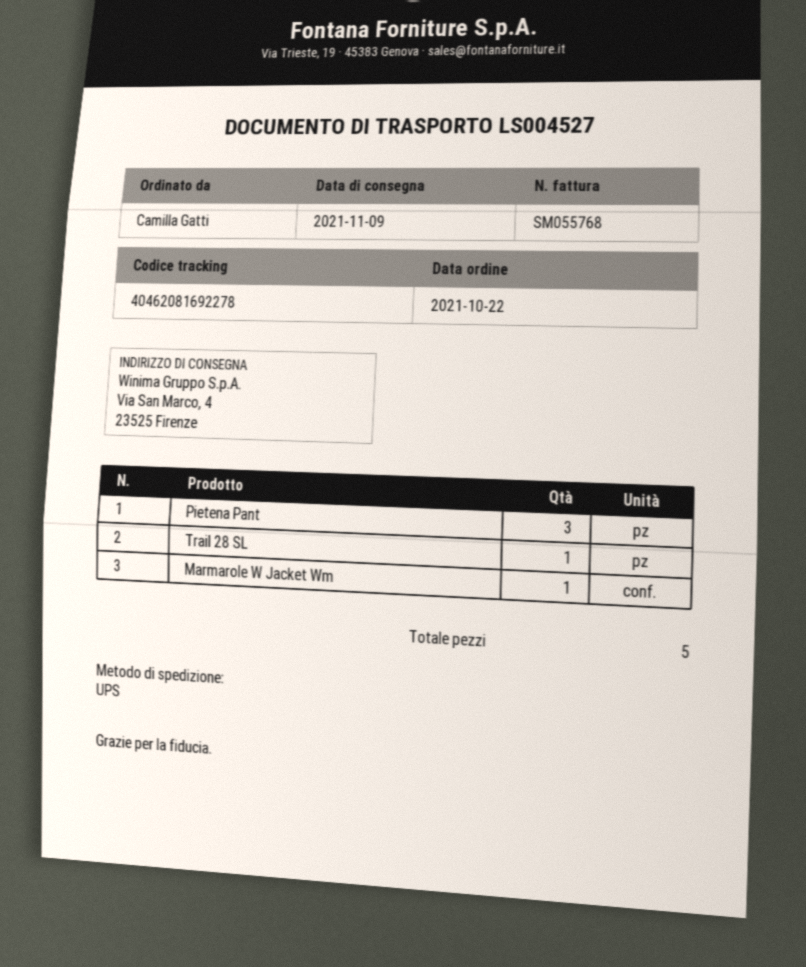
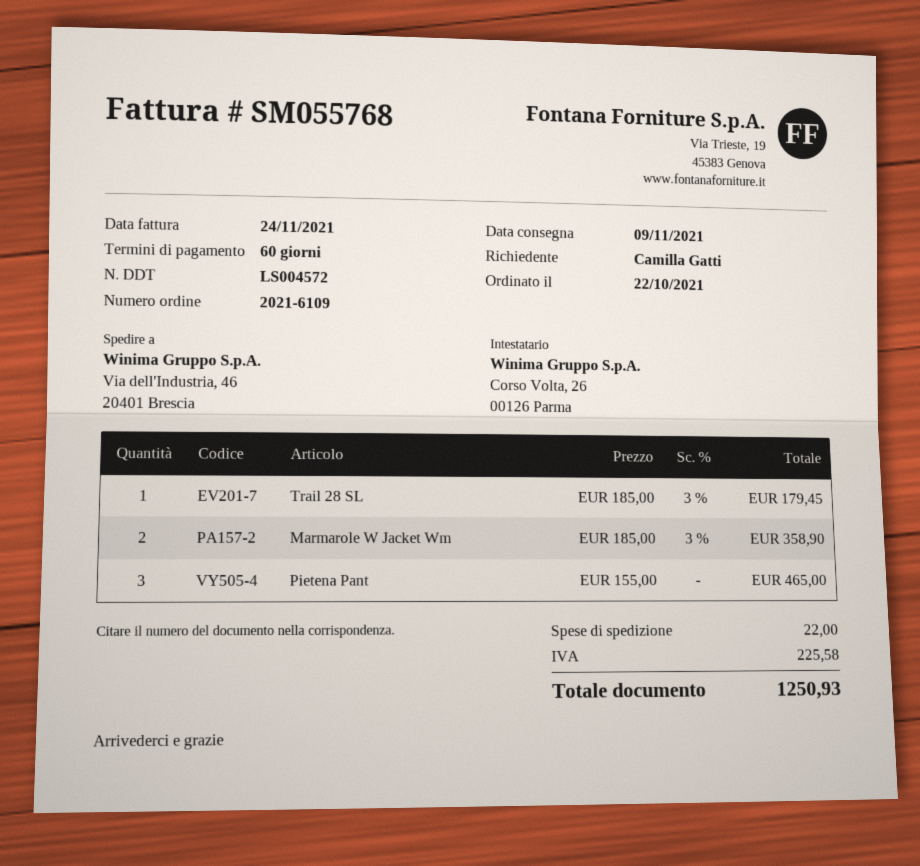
delivery note number: LS004527 -> LS004572
ship to: Via San Marco, 4, 23525 Firenze -> Via dell'Industria, 46, 20401 Brescia
Marmarole W Jacket Wm: 1 -> 2

